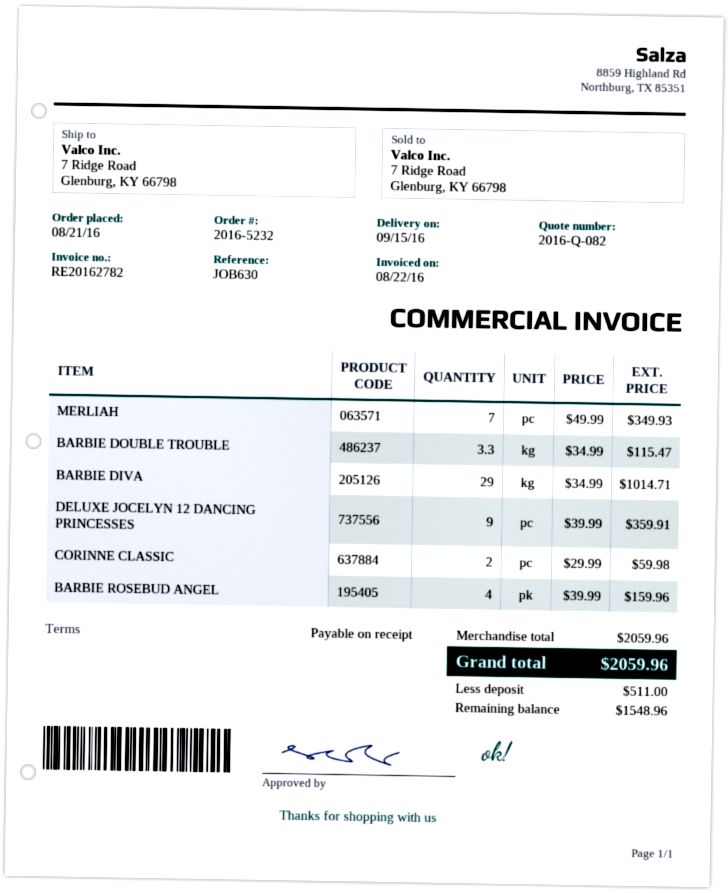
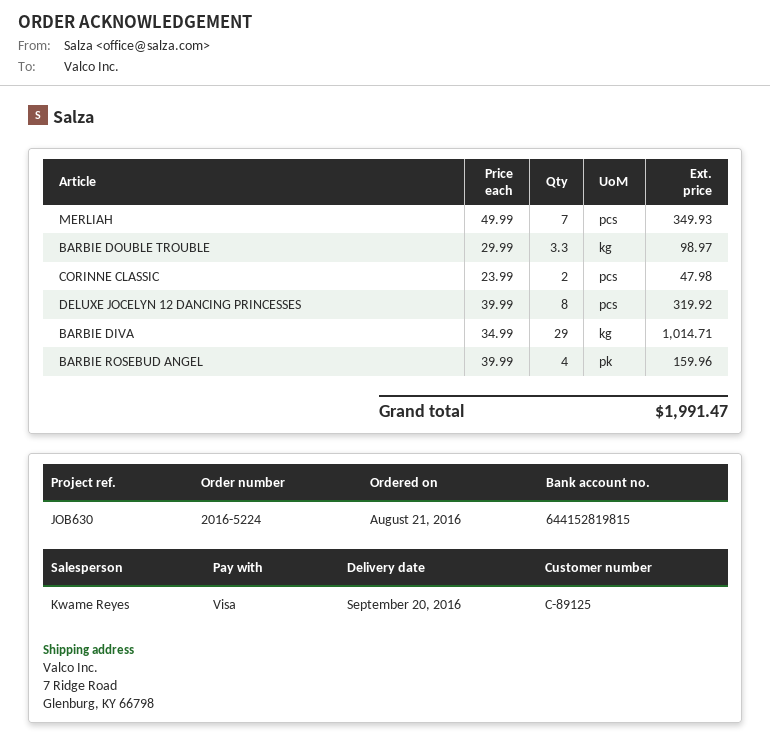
order number: 2016-5232 -> 2016-5224
delivery date: 2016-09-15 -> 2016-09-20
BARBIE DOUBLE TROUBLE: 3.3 x 34.99 = 115.47 -> 3.3 x 29.99 = 98.97
DELUXE JOCELYN 12 DANCING PRINCESSES: 9 x 39.99 = 359.91 -> 8 x 39.99 = 319.92
CORINNE CLASSIC: 2 x 29.99 = 59.98 -> 2 x 23.99 = 47.98
total: 2059.96 -> 1991.47

